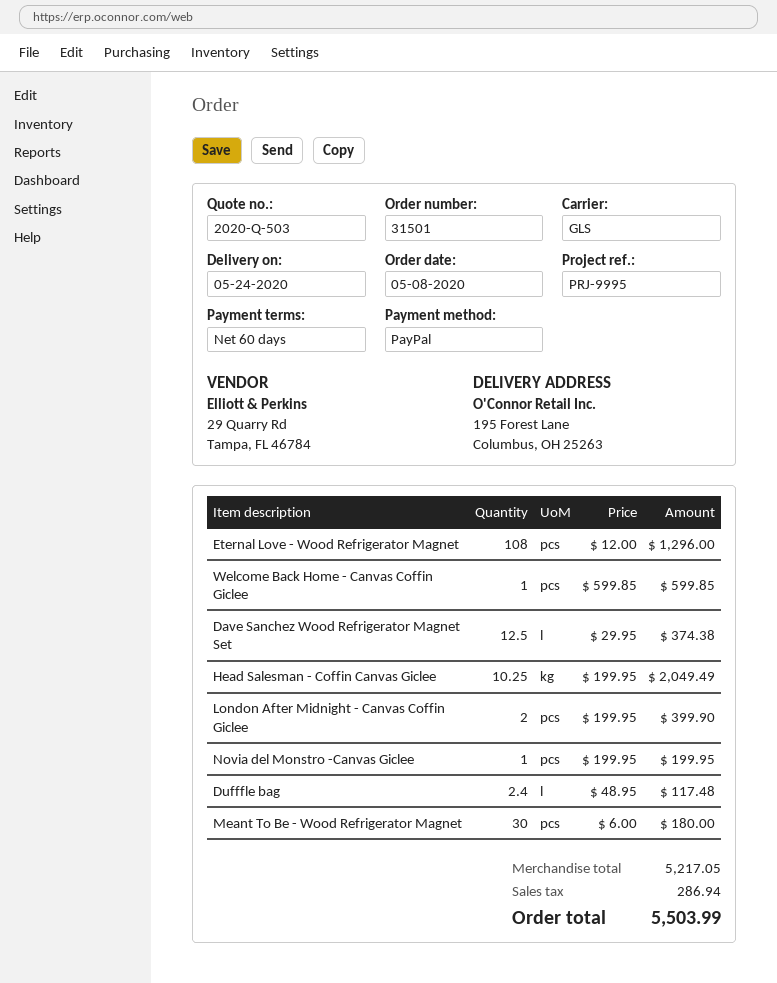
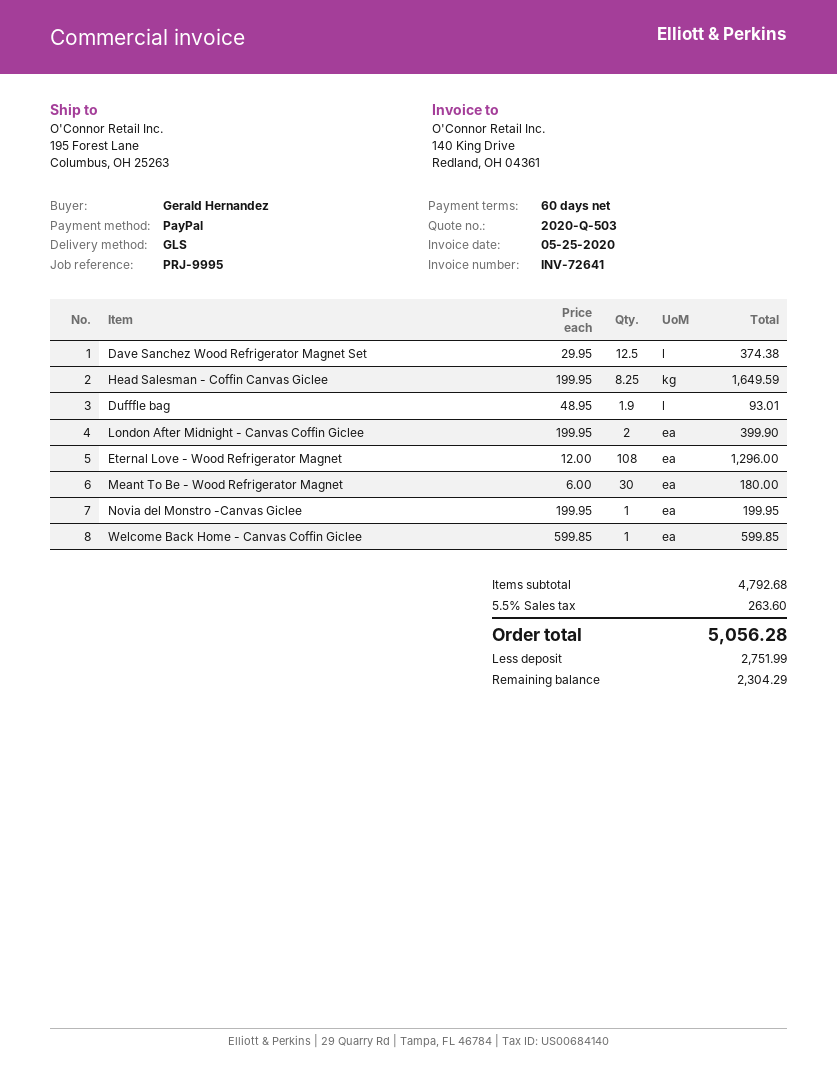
Head Salesman - Coffin Canvas Giclee: 10.25 x 199.95 = 2049.49 -> 8.25 x 199.95 = 1649.59
Dufffle bag: 2.4 x 48.95 = 117.48 -> 1.9 x 48.95 = 93.01
subtotal: 5217.05 -> 4792.68
tax: 286.94 -> 263.60
total: 5503.99 -> 5056.28

